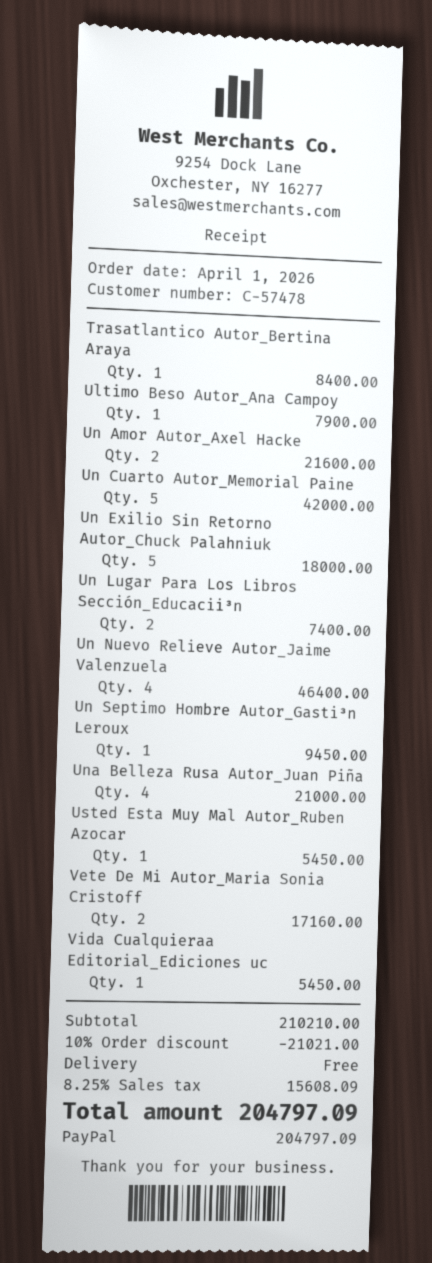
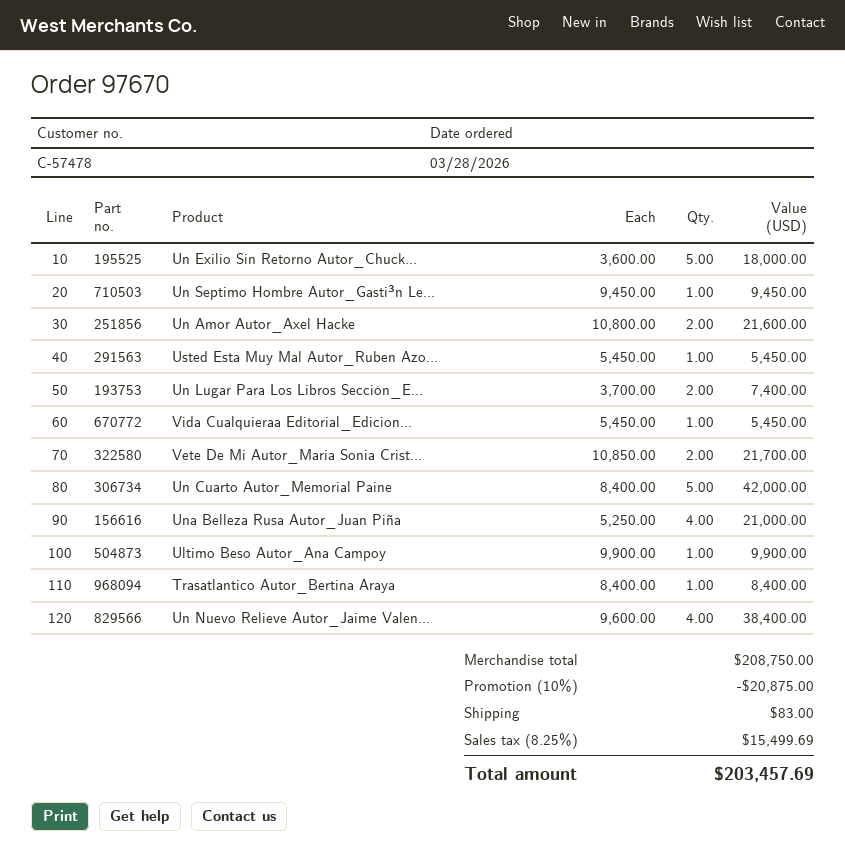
order date: 2026-04-01 -> 2026-03-28
Ultimo Beso Autor_Ana Campoy: 1 for 7900.00 -> 1 for 9900.00
Un Nuevo Relieve Autor_Jaime Valenzuela: 4 for 46400.00 -> 4 for 38400.00
Vete De Mi Autor_Maria Sonia Cristoff: 2 for 17160.00 -> 2 for 21700.00
subtotal: 210210.00 -> 208750.00
discount: 10% = 21021.00 -> 10% = 20875.00
shipping: 0.00 -> 83.00
tax: 8.25% = 15608.09 -> 8.25% = 15499.69
total: 204797.09 -> 203457.69

